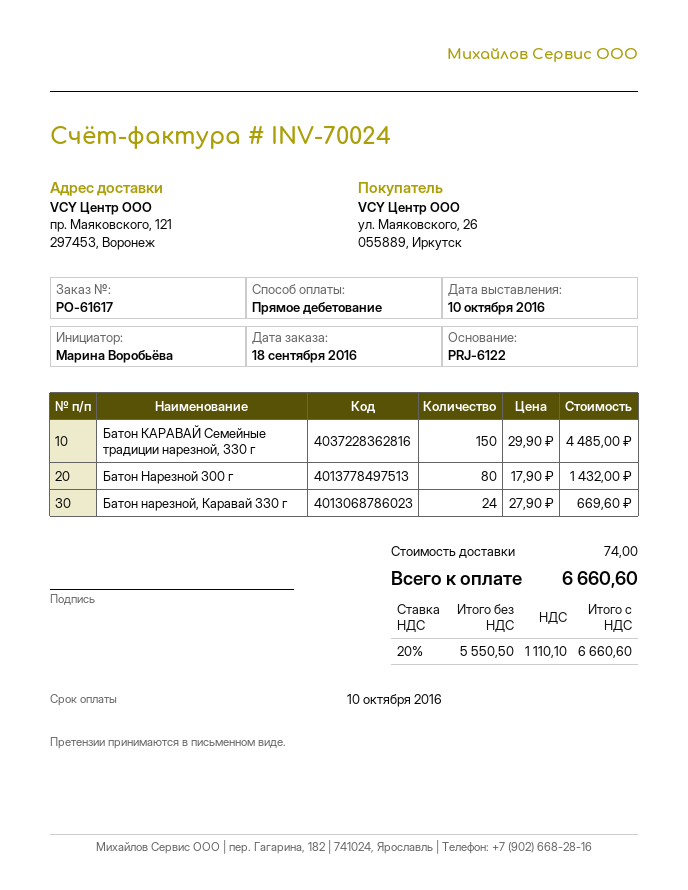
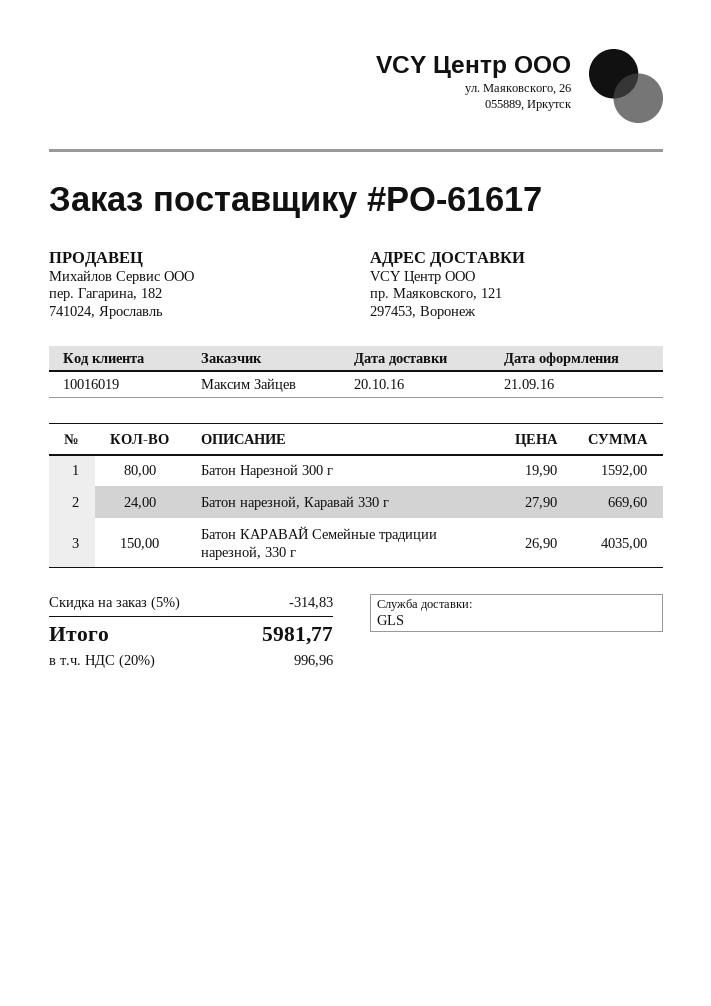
order date: 2016-09-18 -> 2016-09-21
ordered by: Марина Воробьёва -> Максим Зайцев
Батон КАРАВАЙ Семейные традиции нарезной, 330 г: 150 x 29.90 = 4485.00 -> 150 x 26.90 = 4035.00
Батон Нарезной 300 г: 80 x 17.90 = 1432.00 -> 80 x 19.90 = 1592.00
discount: none -> 5% = 314.83
shipping: 74.00 -> none
tax: 20% = 1110.10 -> 20% = 996.96
total: 6660.60 -> 5981.77

